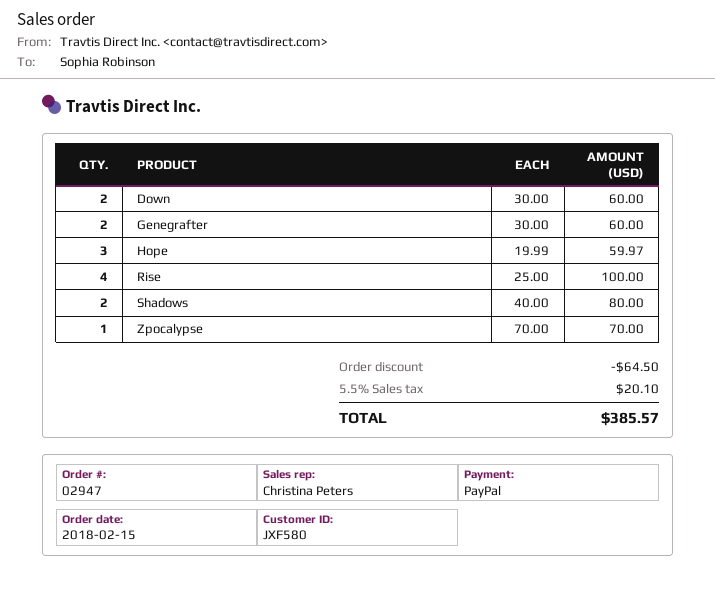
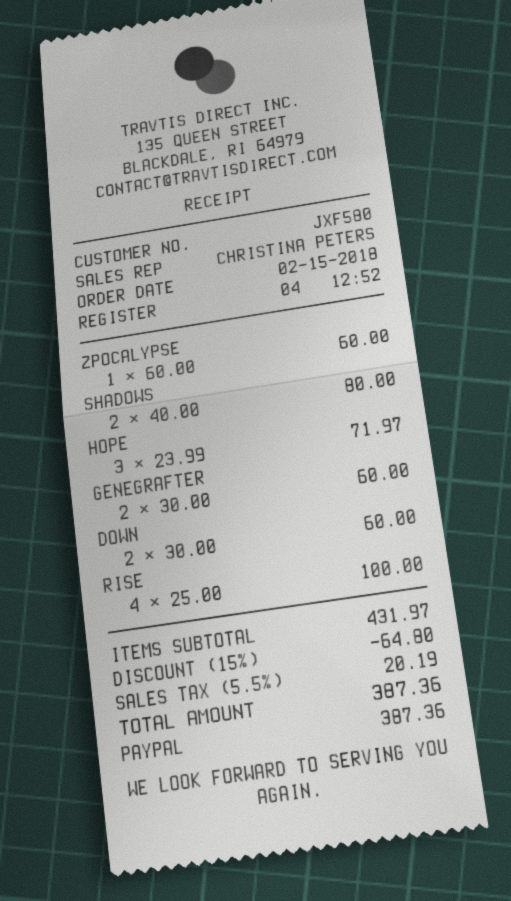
Hope: 3 x 19.99 = 59.97 -> 3 x 23.99 = 71.97
Zpocalypse: 1 x 70.00 = 70.00 -> 1 x 60.00 = 60.00
discount: 64.50 -> 64.80
tax: 5.5% = 20.10 -> 5.5% = 20.19
total: 385.57 -> 387.36

